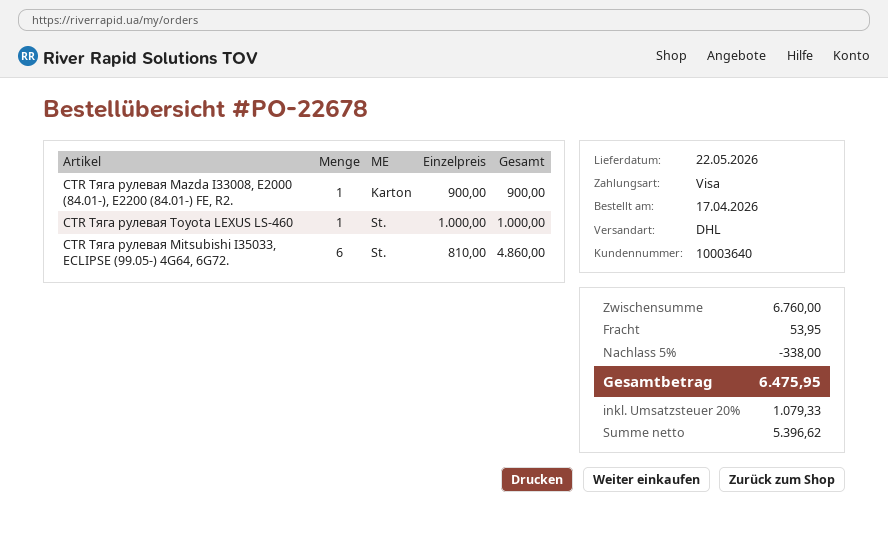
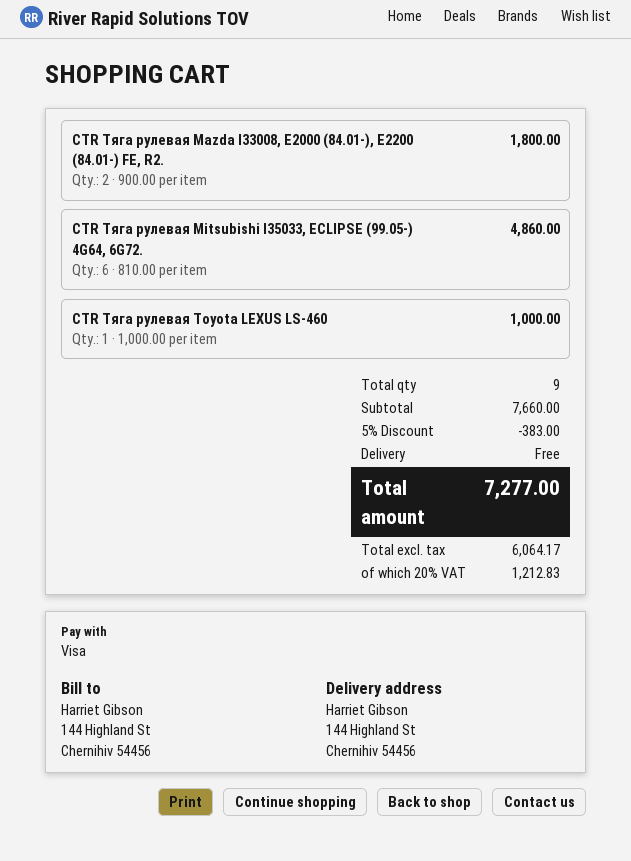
CTR Тяга рулевая Mazda I33008, E2000 (84.01-), E2200 (84.01-) FE, R2.: 1 x 900.00 = 900.00 -> 2 x 900.00 = 1800.00
subtotal: 6760.00 -> 7660.00
discount: 5% = 338.00 -> 5% = 383.00
shipping: 53.95 -> 0.00
net: 5396.62 -> 6064.17
tax: 20% = 1079.33 -> 20% = 1212.83
total: 6475.95 -> 7277.00

